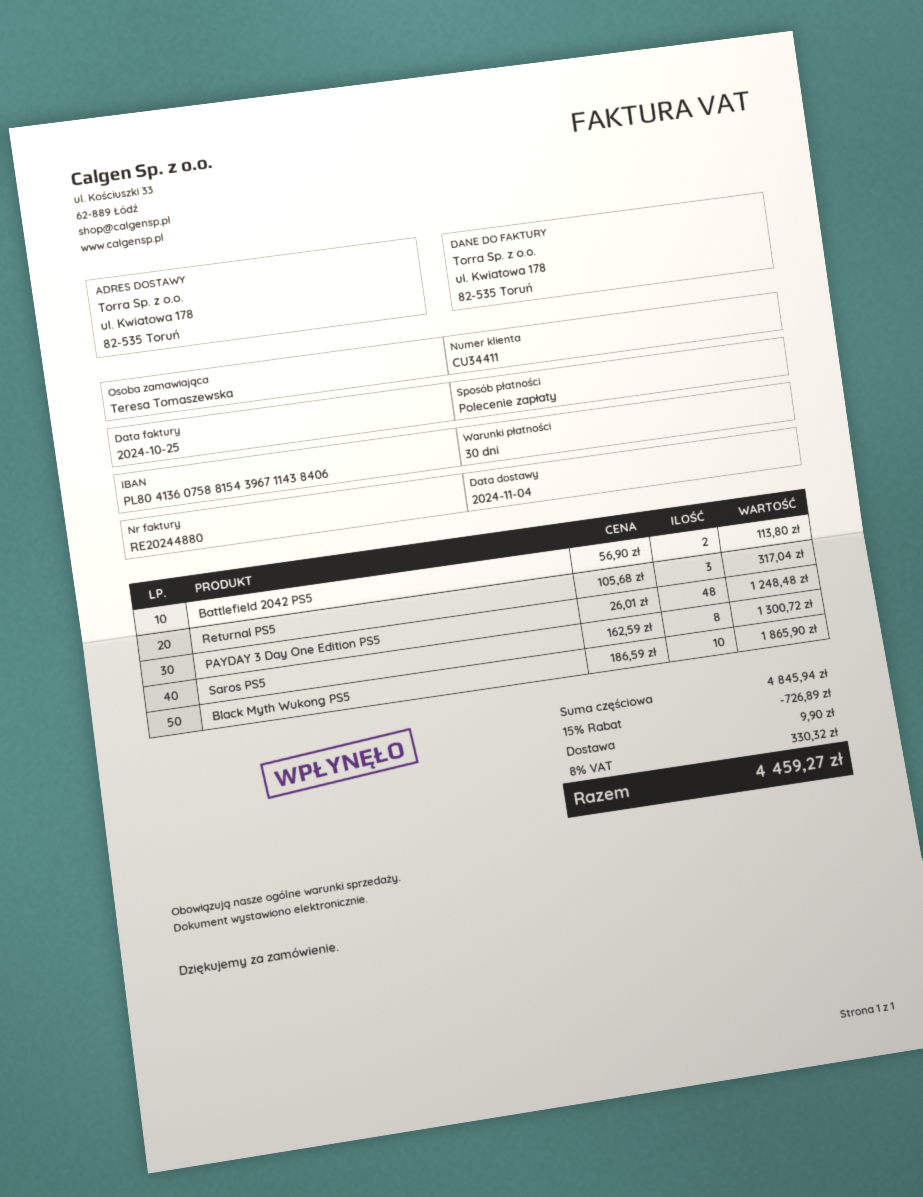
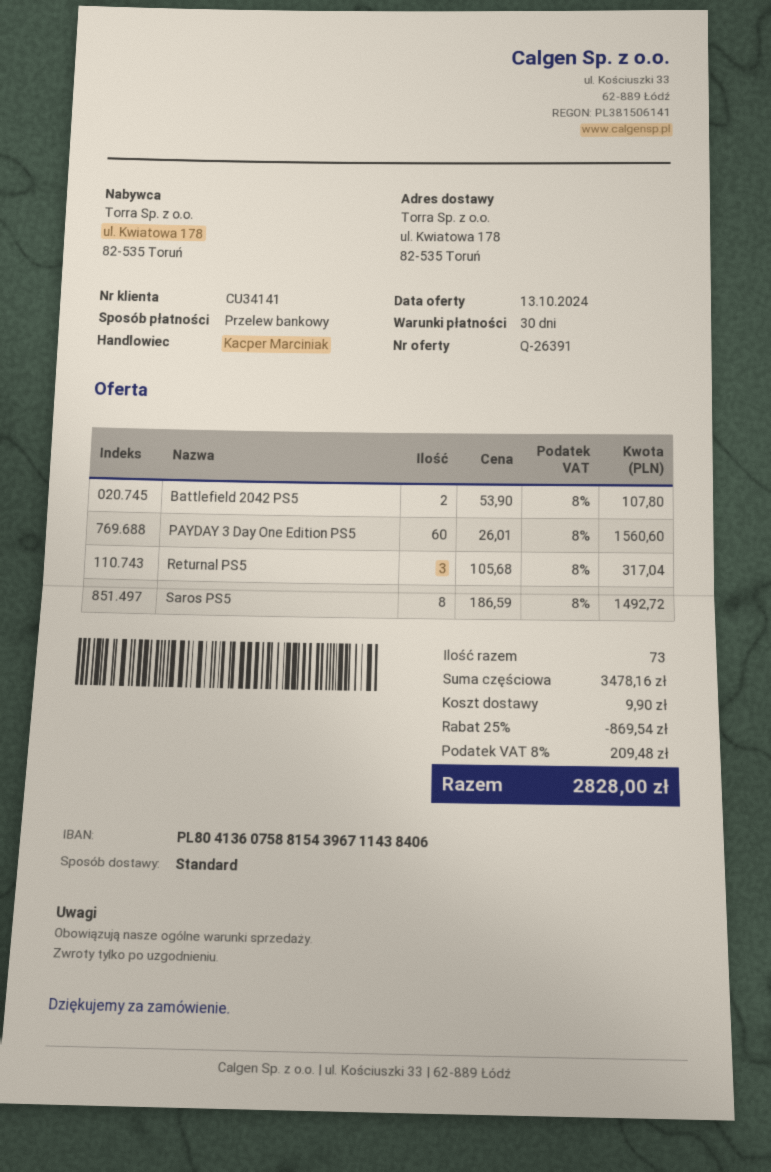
customer number: CU34411 -> CU34141
payment method: direct debit -> bank transfer
Battlefield 2042 PS5: 2 x 56.90 = 113.80 -> 2 x 53.90 = 107.80
PAYDAY 3 Day One Edition PS5: 48 x 26.01 = 1248.48 -> 60 x 26.01 = 1560.60
Saros PS5: 8 x 162.59 = 1300.72 -> 8 x 186.59 = 1492.72
Black Myth Wukong PS5: 10 x 186.59 = 1865.90 -> none
subtotal: 4845.94 -> 3478.16
discount: 15% = 726.89 -> 25% = 869.54
tax: 8% = 330.32 -> 8% = 209.48
total: 4459.27 -> 2828.00

